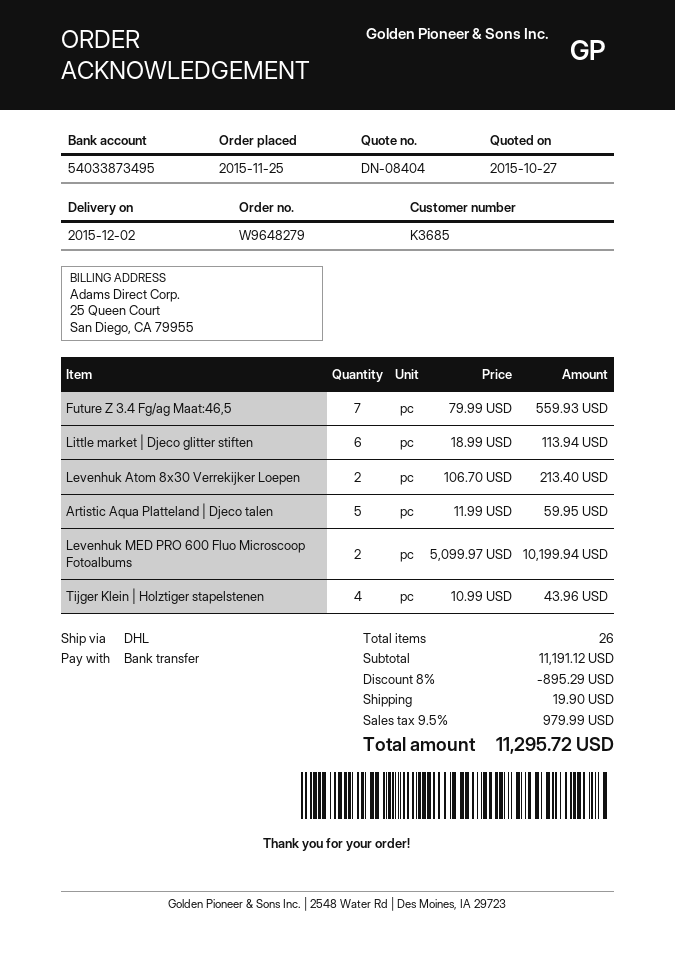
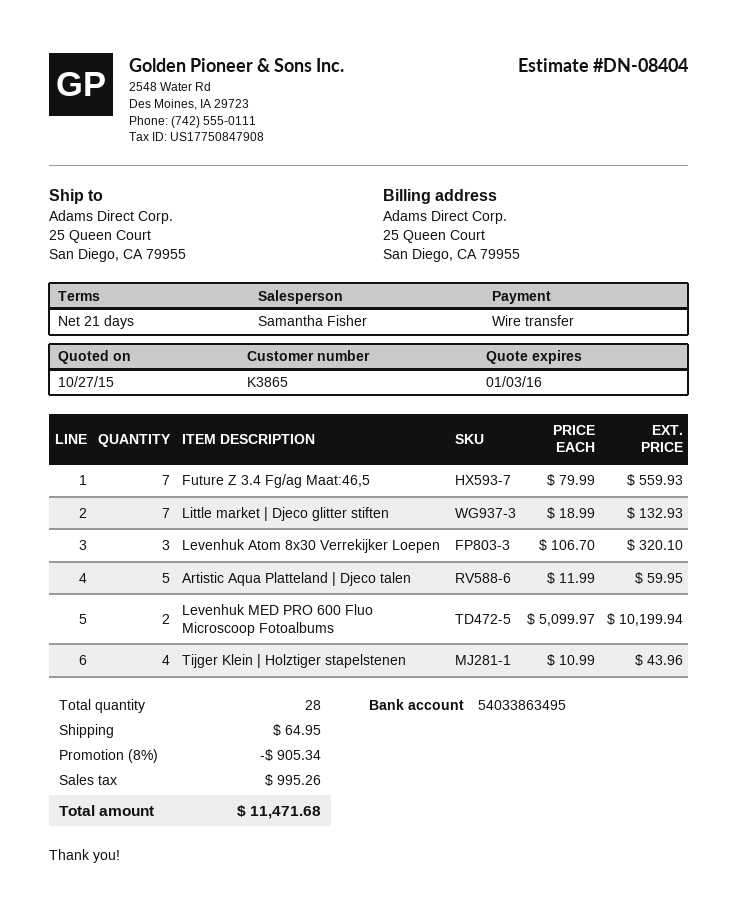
customer number: K3685 -> K3865
bank account: 54033873495 -> 54033863495
Little market | Djeco glitter stiften: 6 x 18.99 = 113.94 -> 7 x 18.99 = 132.93
Levenhuk Atom 8x30 Verrekijker Loepen: 2 x 106.70 = 213.40 -> 3 x 106.70 = 320.10
total quantity: 26 -> 28
discount: 8% = 895.29 -> 8% = 905.34
shipping: 19.90 -> 64.95
tax: 979.99 -> 995.26
total: 11295.72 -> 11471.68

